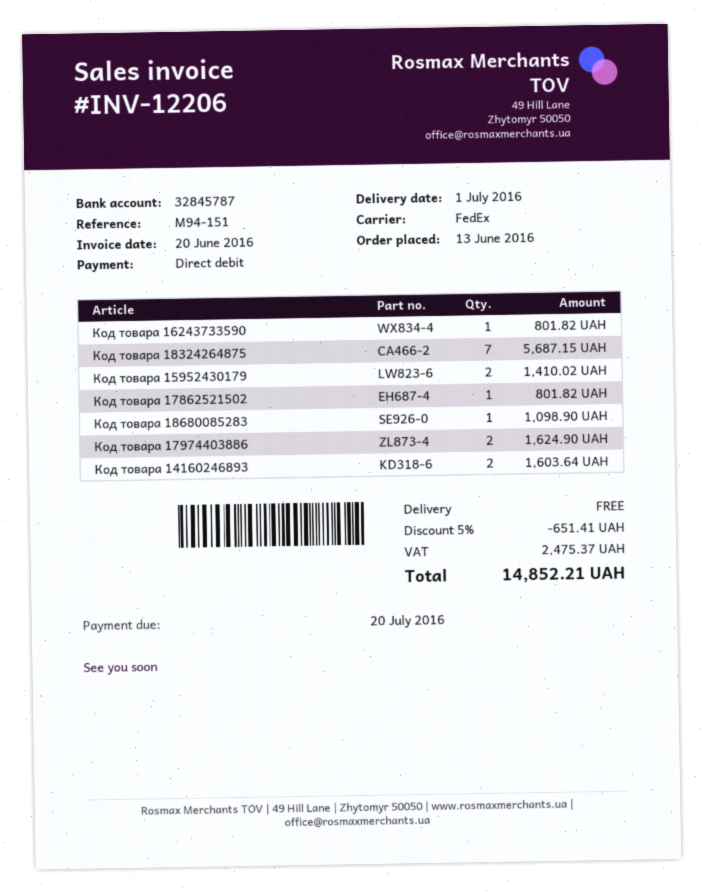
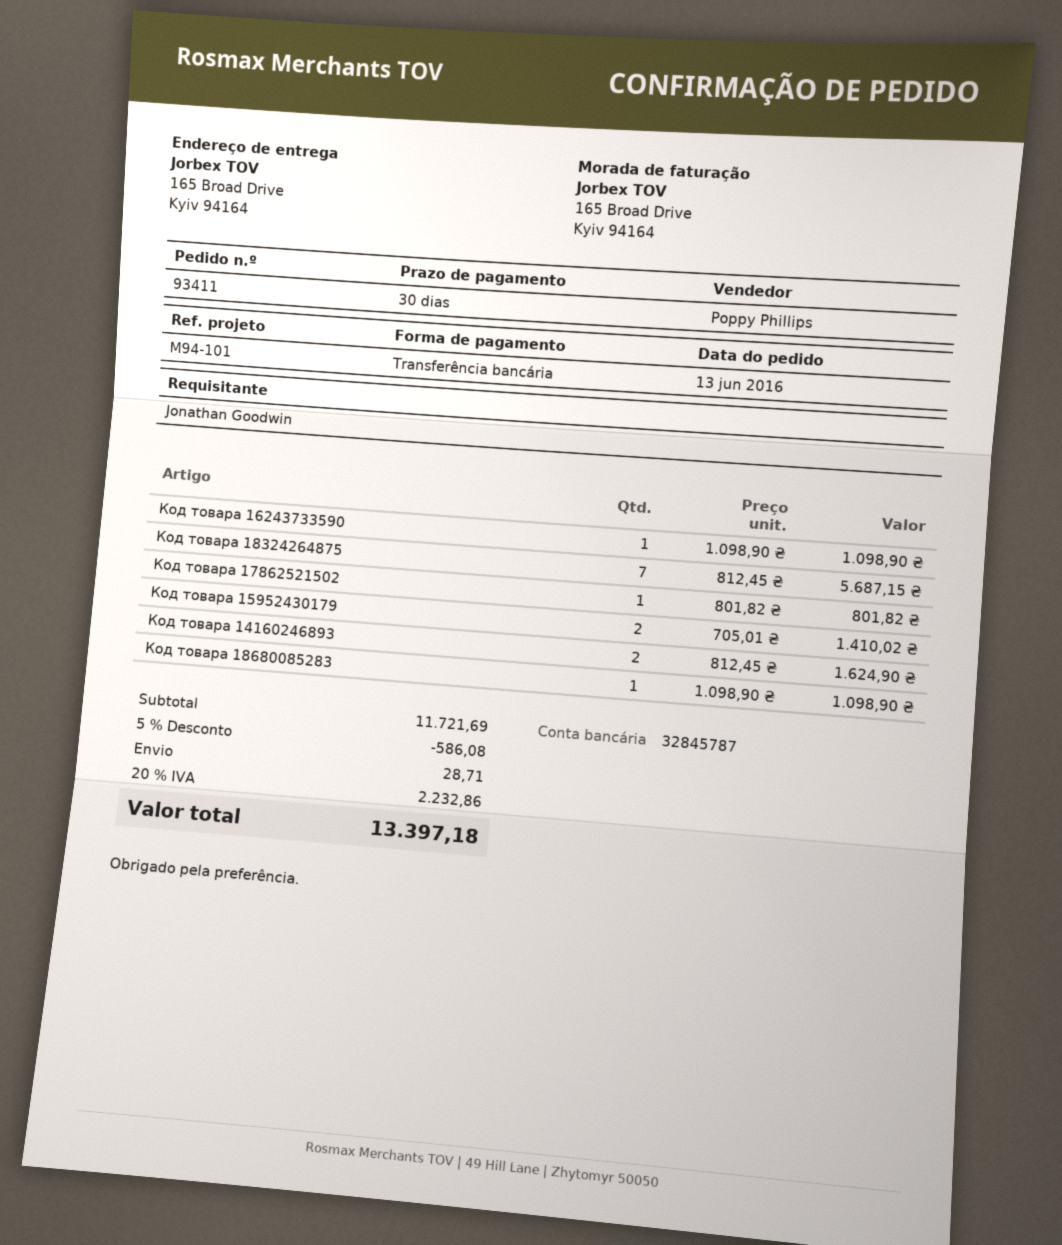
reference: M94-151 -> M94-101
payment method: direct debit -> bank transfer
Код товара 16243733590: 1 for 801.82 -> 1 for 1098.90
Код товара 17974403886: 2 for 1624.90 -> none
Код товара 14160246893: 2 for 1603.64 -> 2 for 1624.90
discount: 5% = 651.41 -> 5% = 586.08
shipping: 0.00 -> 28.71
tax: 2475.37 -> 2232.86
total: 14852.21 -> 13397.18

